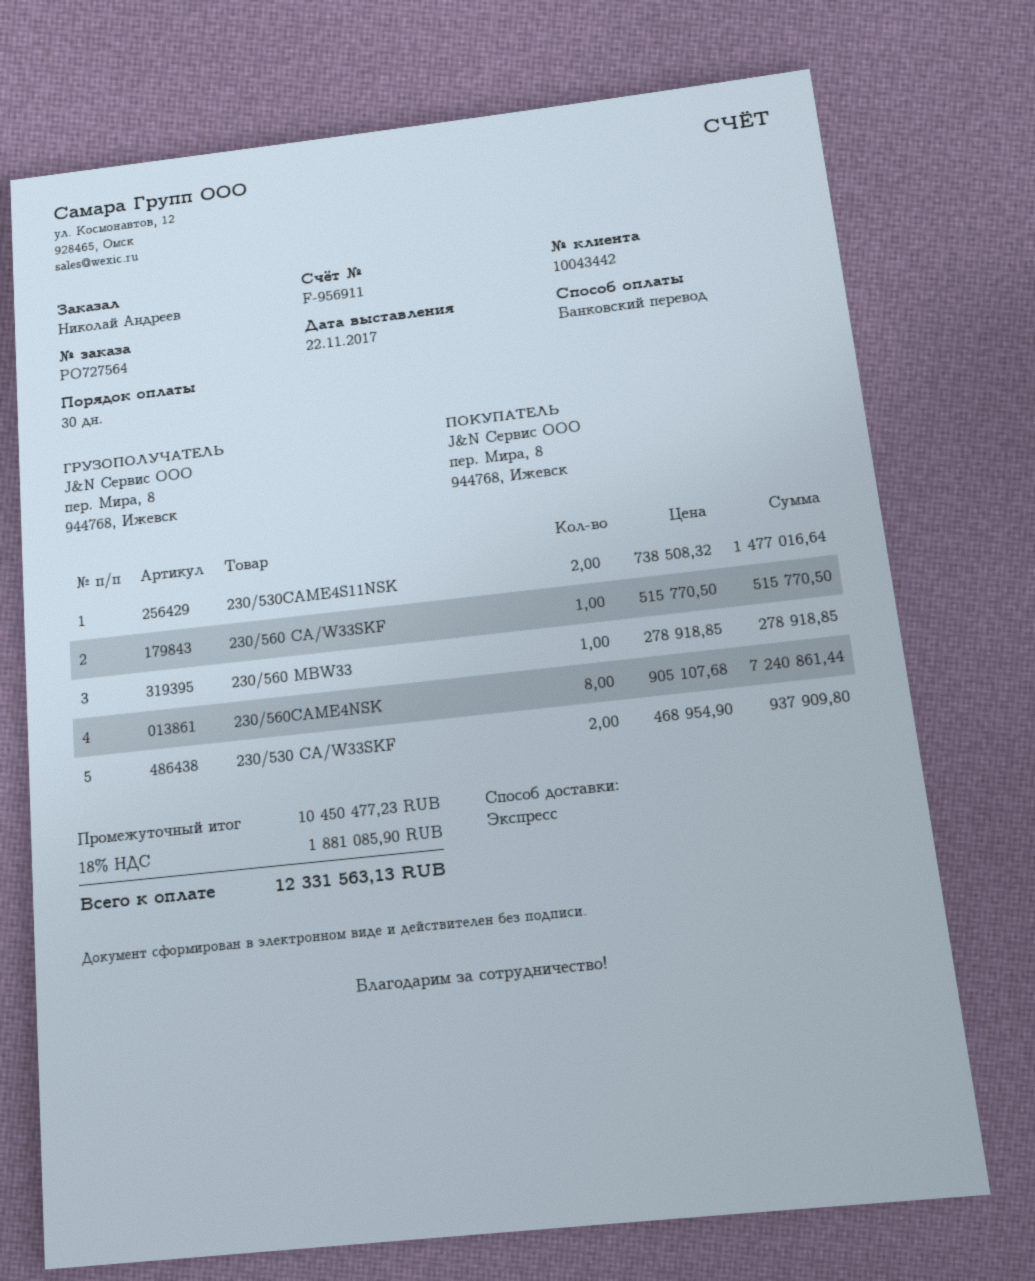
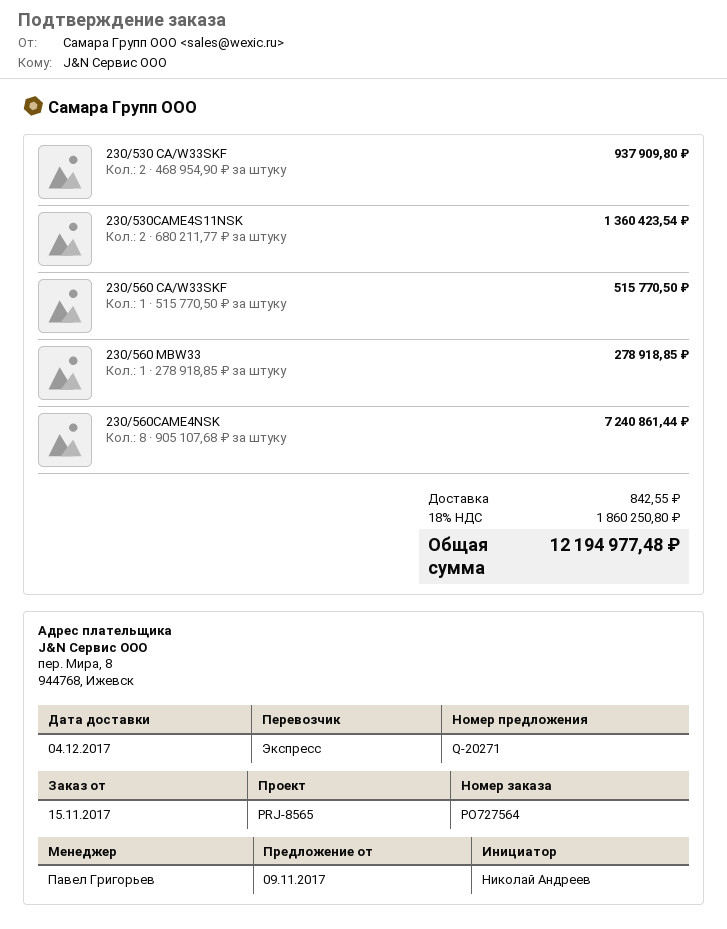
230/530CAME4S11NSK: 2 x 738508.32 = 1477016.64 -> 2 x 680211.77 = 1360423.54
shipping: none -> 842.55
tax: 18% = 1881085.90 -> 18% = 1860250.80
total: 12331563.13 -> 12194977.48

